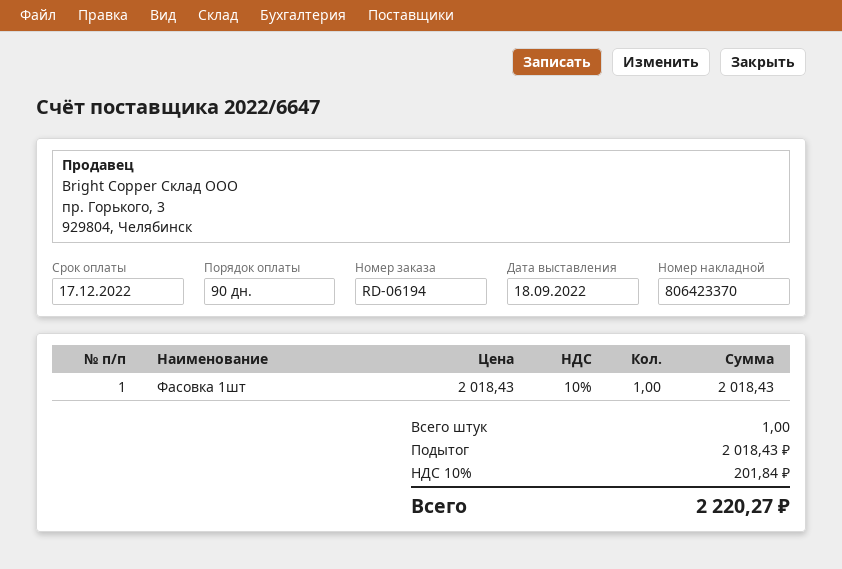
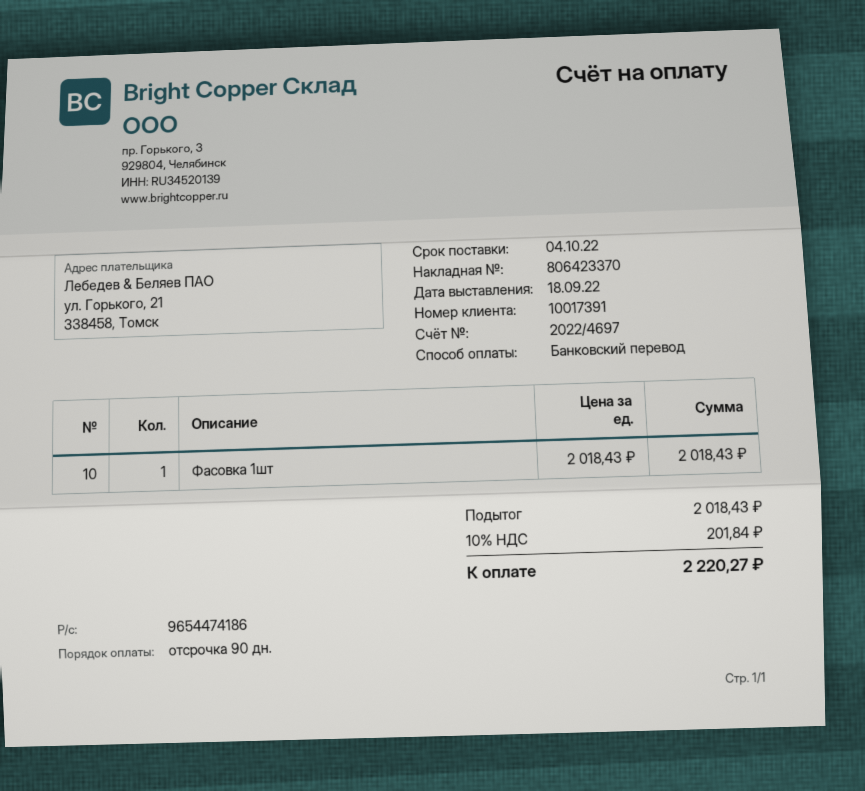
invoice number: 2022/6647 -> 2022/4697

